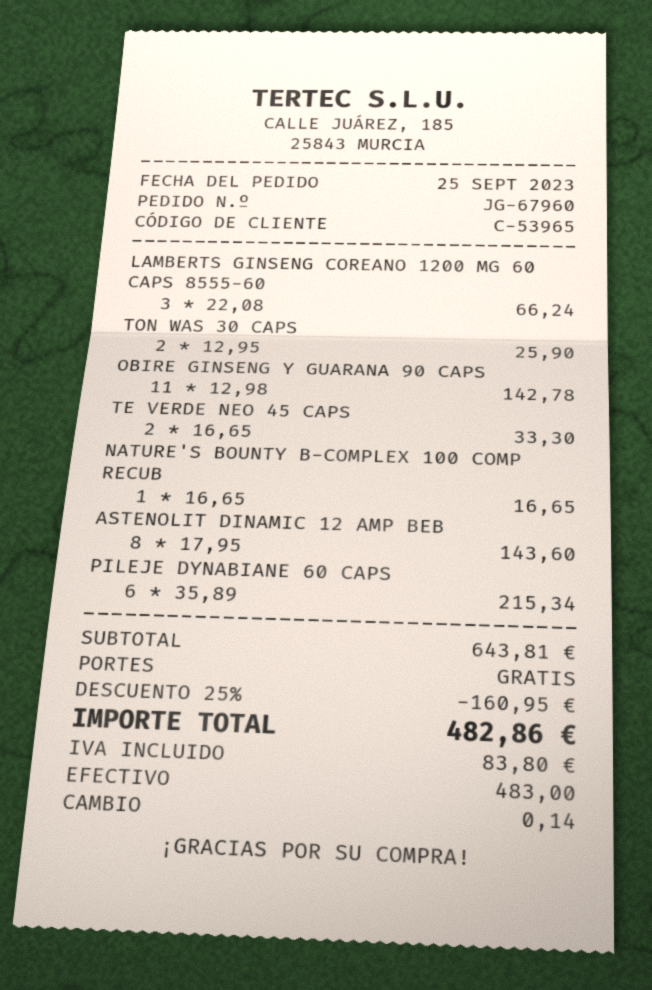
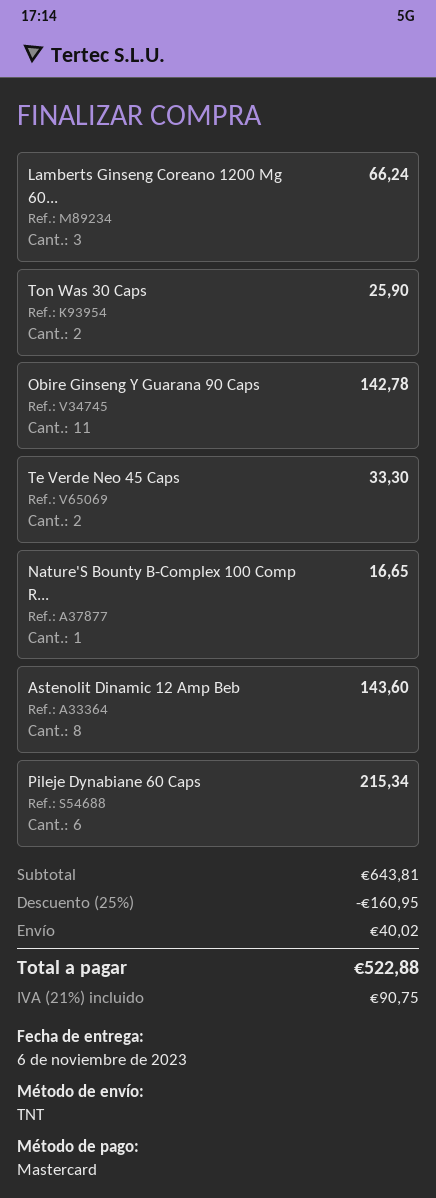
payment method: cash -> Mastercard
shipping: 0.00 -> 40.02
tax: 83.80 -> 90.75
total: 482.86 -> 522.88

